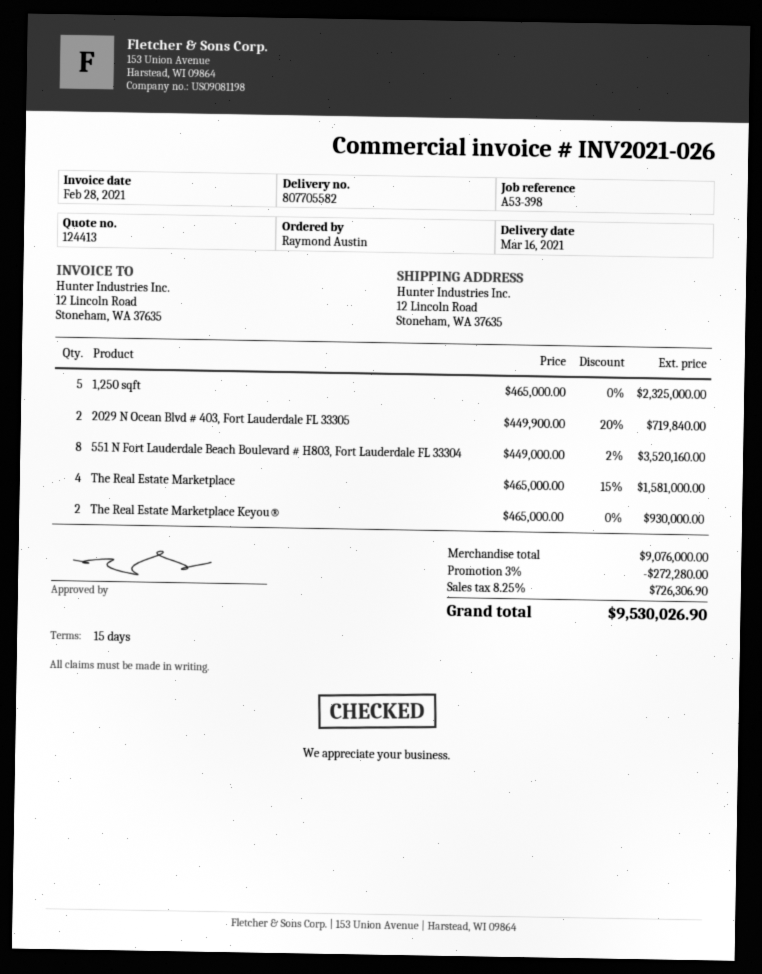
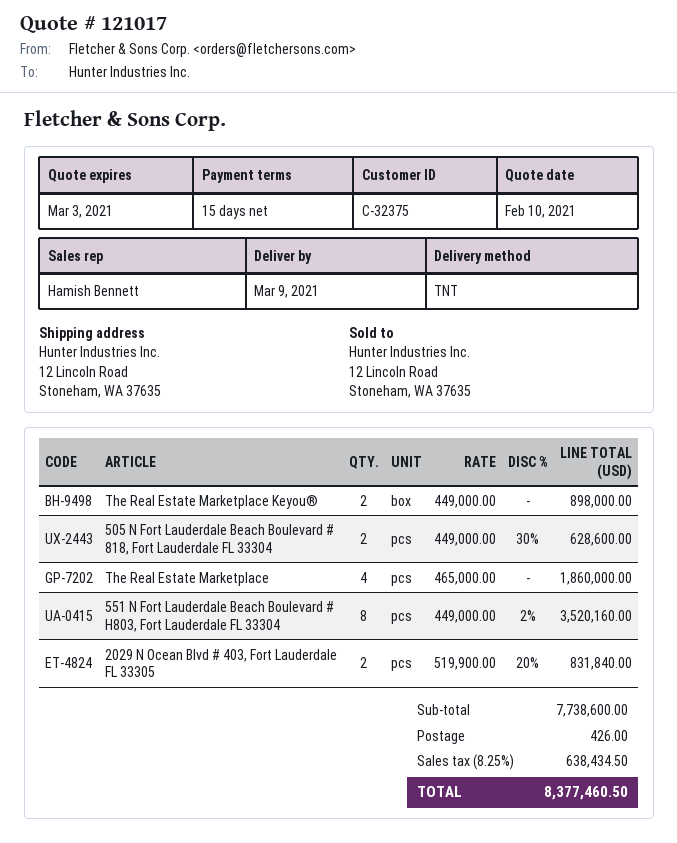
quote number: 124413 -> 121017
delivery date: 2021-03-16 -> 2021-03-09
1,250 sqft: 5 x 465000.00 = 2325000.00 -> none
2029 N Ocean Blvd # 403, Fort Lauderdale FL 33305: 2 x 449900.00 - 20% = 719840.00 -> 2 x 519900.00 - 20% = 831840.00
The Real Estate Marketplace: 4 x 465000.00 - 15% = 1581000.00 -> 4 x 465000.00 = 1860000.00
The Real Estate Marketplace Keyou®: 2 x 465000.00 = 930000.00 -> 2 x 449000.00 = 898000.00
505 N Fort Lauderdale Beach Boulevard # 818, Fort Lauderdale FL 33304: none -> 2 x 449000.00 - 30% = 628600.00
subtotal: 9076000.00 -> 7738600.00
discount: 3% = 272280.00 -> none
shipping: none -> 426.00
tax: 8.25% = 726306.90 -> 8.25% = 638434.50
total: 9530026.90 -> 8377460.50

